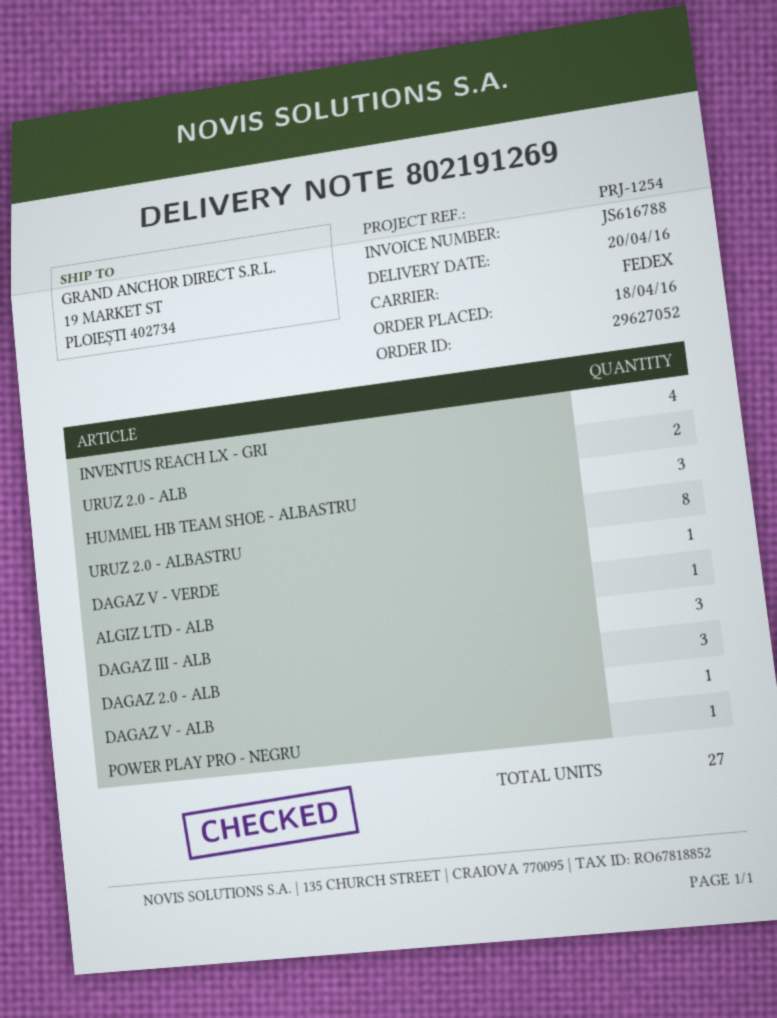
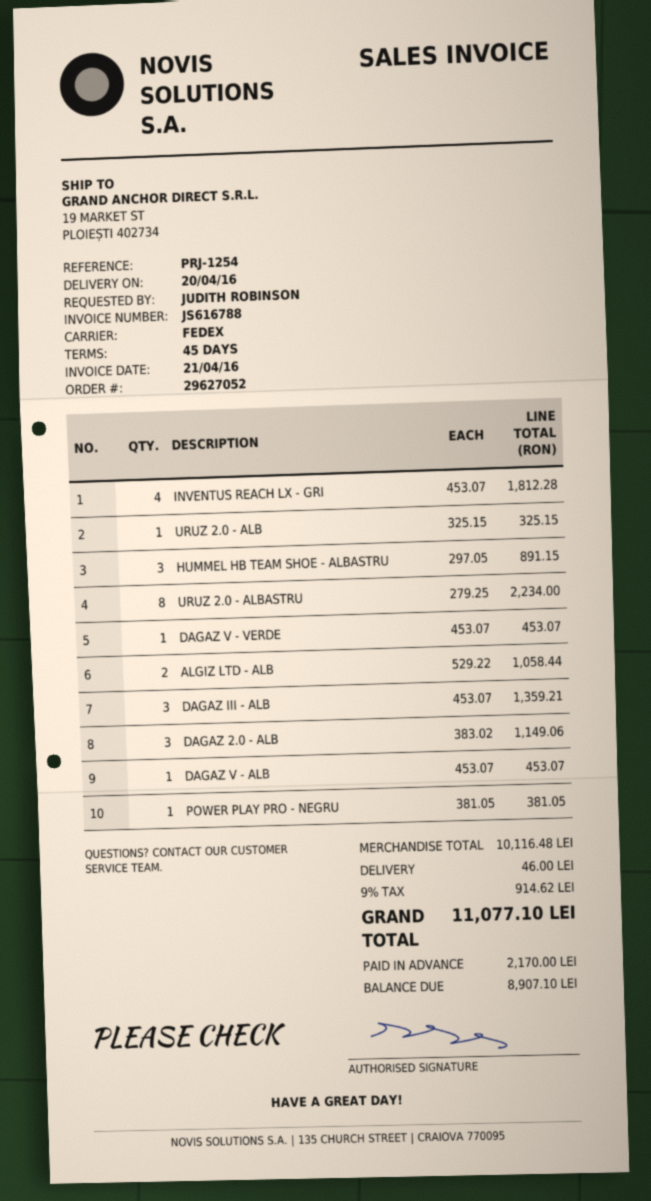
URUZ 2.0 - ALB: 2 -> 1
ALGIZ LTD - ALB: 1 -> 2

